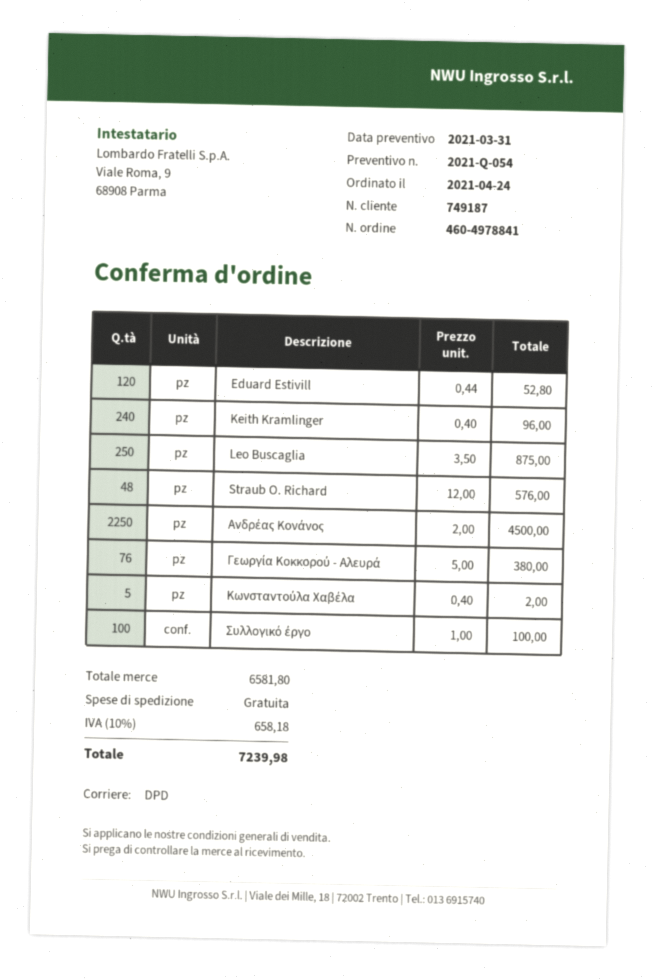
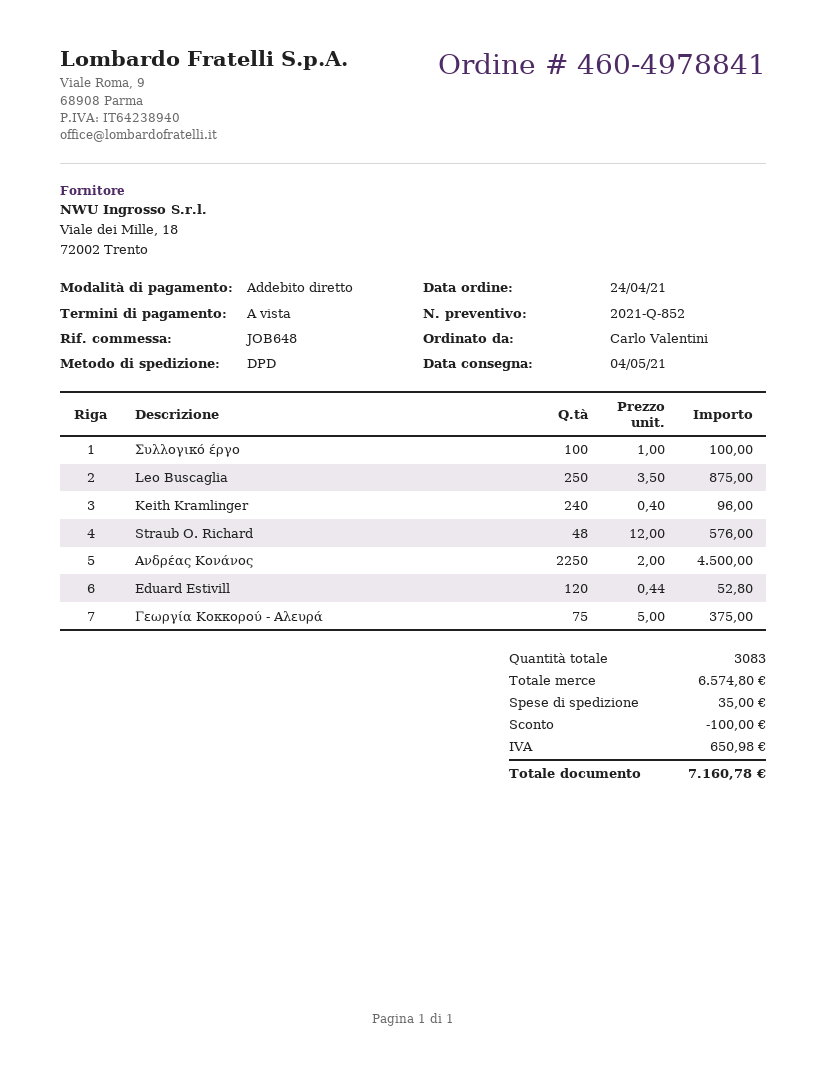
quote number: 2021-Q-054 -> 2021-Q-852
Γεωργία Κοκκορού - Αλευρά: 76 x 5.00 = 380.00 -> 75 x 5.00 = 375.00
Κωνσταντούλα Χαβέλα: 5 x 0.40 = 2.00 -> none
subtotal: 6581.80 -> 6574.80
discount: none -> 100.00
shipping: 0.00 -> 35.00
tax: 658.18 -> 650.98
total: 7239.98 -> 7160.78

